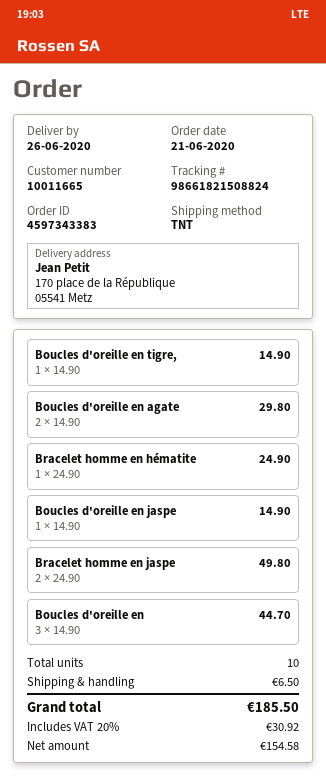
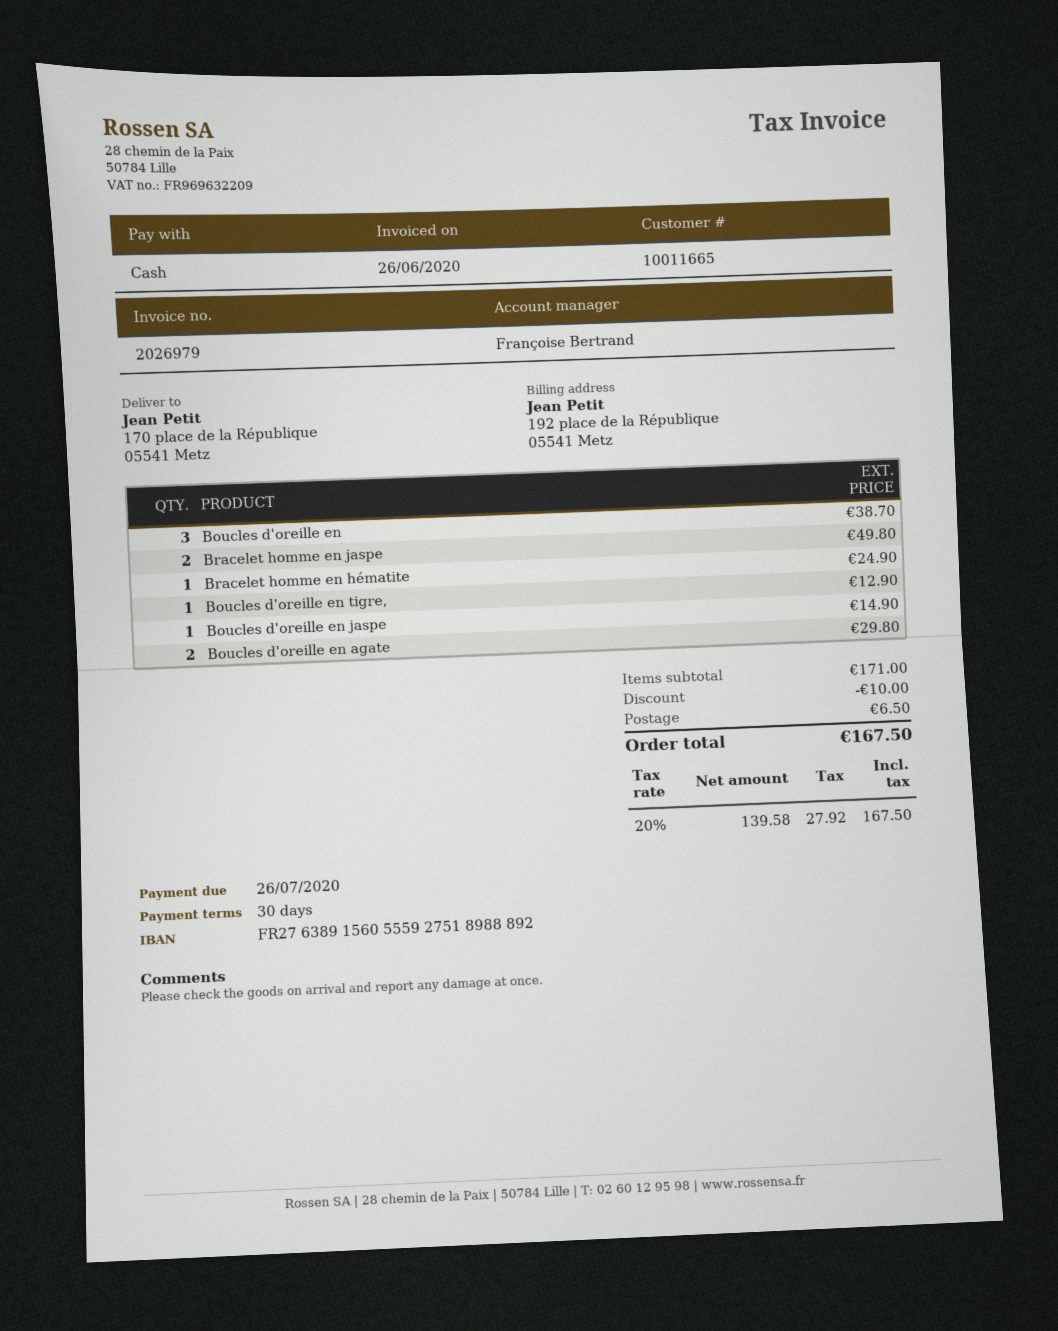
Boucles d'oreille en tigre,: 1 for 14.90 -> 1 for 12.90
Boucles d'oreille en: 3 for 44.70 -> 3 for 38.70
discount: none -> 10.00
net: 154.58 -> 139.58
tax: 20% = 30.92 -> 20% = 27.92
total: 185.50 -> 167.50

